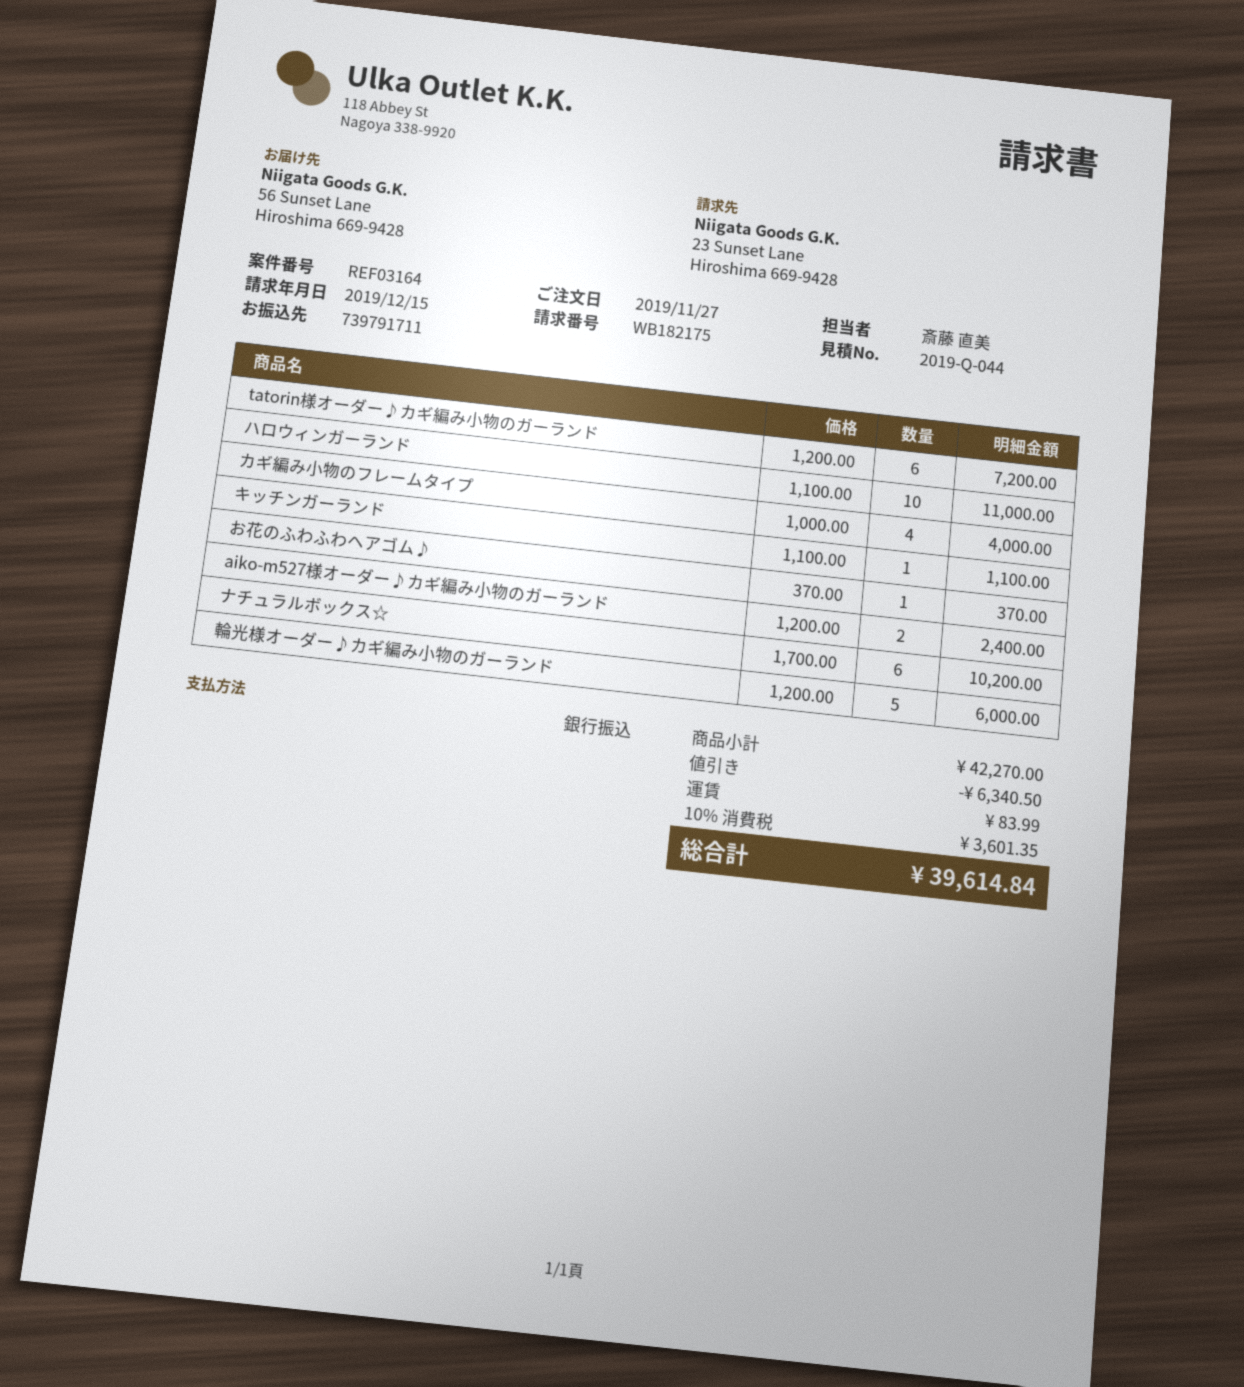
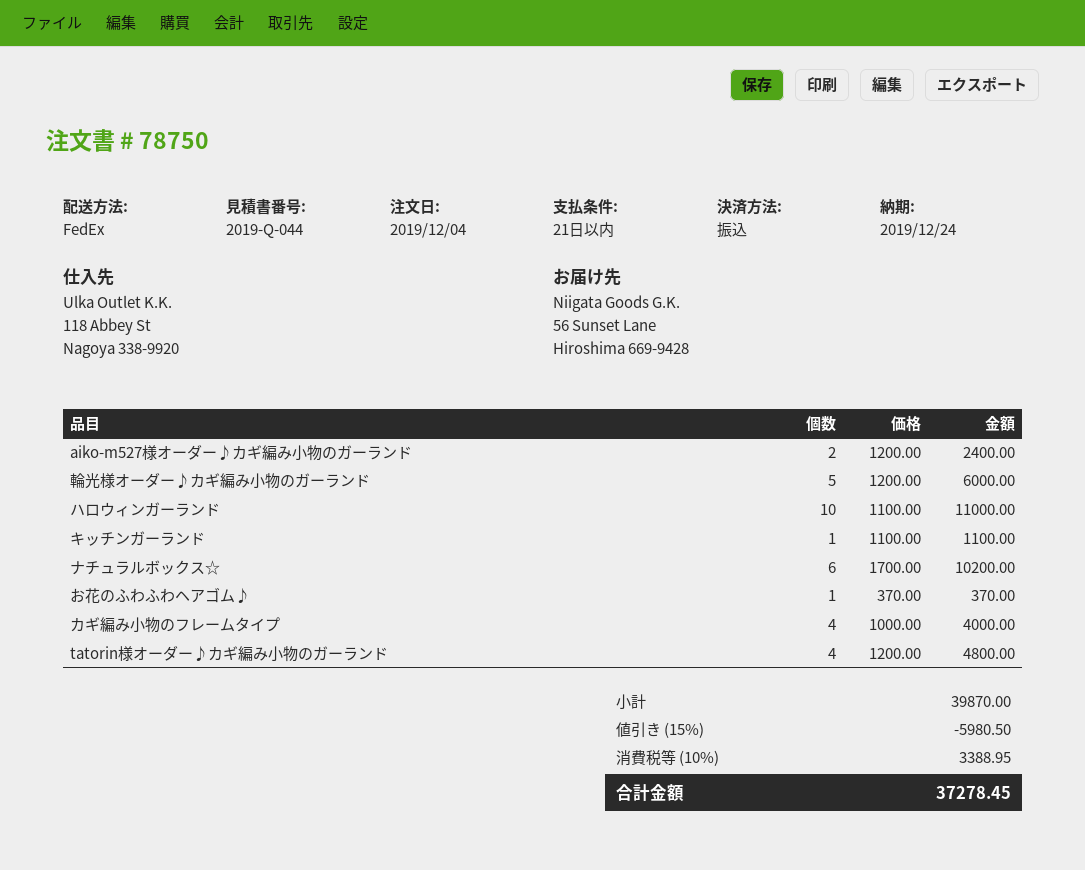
order date: 2019-11-27 -> 2019-12-04
tatorin様オーダー♪カギ編み小物のガーランド: 6 x 1200.00 = 7200.00 -> 4 x 1200.00 = 4800.00
subtotal: 42270.00 -> 39870.00
discount: 6340.50 -> 5980.50
shipping: 83.99 -> none
tax: 10% = 3601.35 -> 10% = 3388.95
total: 39614.84 -> 37278.45

